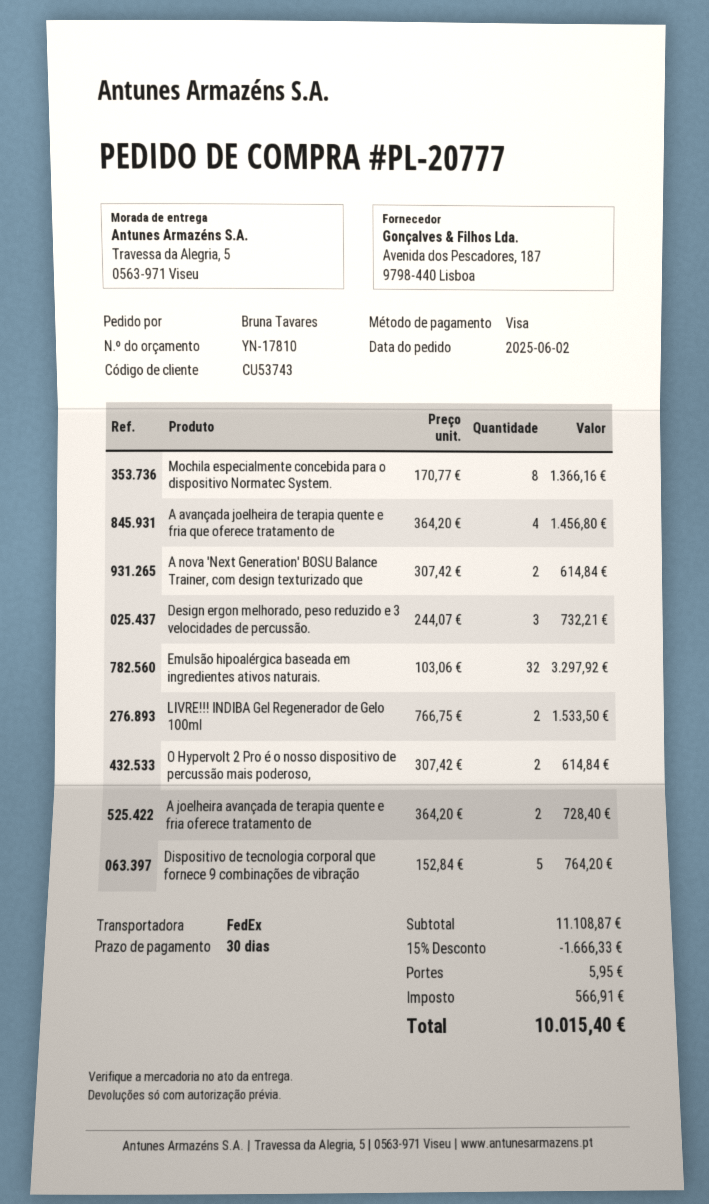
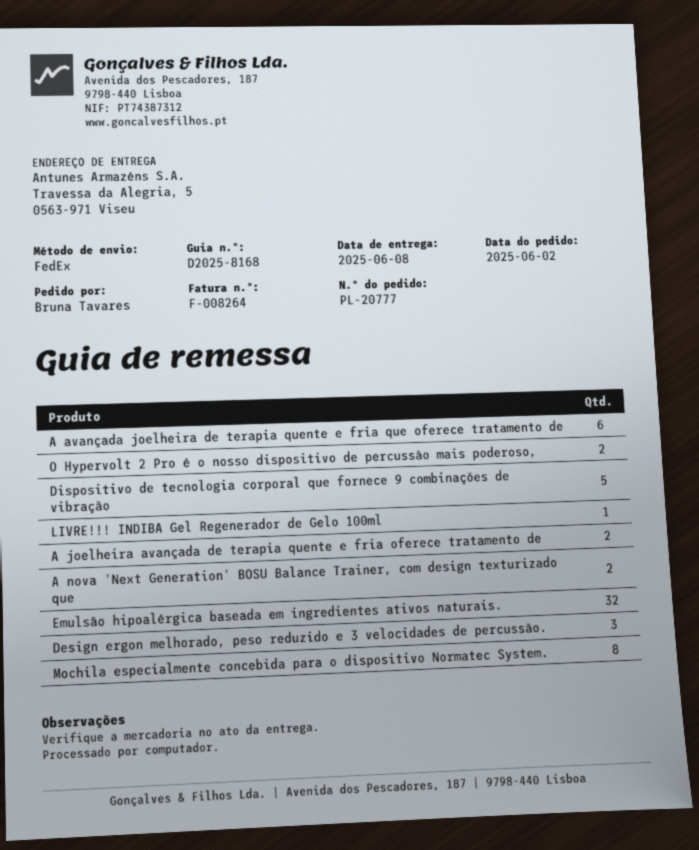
A avançada joelheira de terapia quente e fria que oferece tratamento de: 4 -> 6
LIVRE!!! INDIBA Gel Regenerador de Gelo 100ml: 2 -> 1

